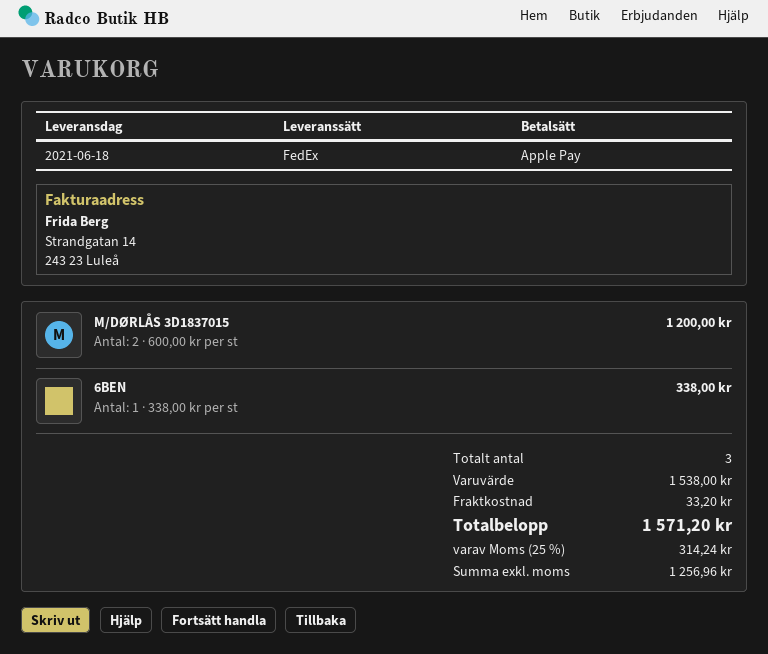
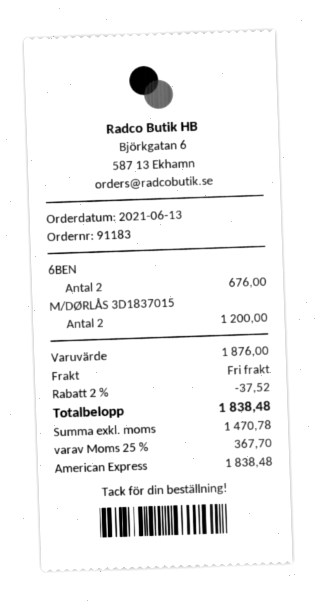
payment method: Apple Pay -> American Express
6BEN: 1 for 338.00 -> 2 for 676.00
subtotal: 1538.00 -> 1876.00
discount: none -> 2% = 37.52
shipping: 33.20 -> 0.00
net: 1256.96 -> 1470.78
tax: 25% = 314.24 -> 25% = 367.70
total: 1571.20 -> 1838.48

